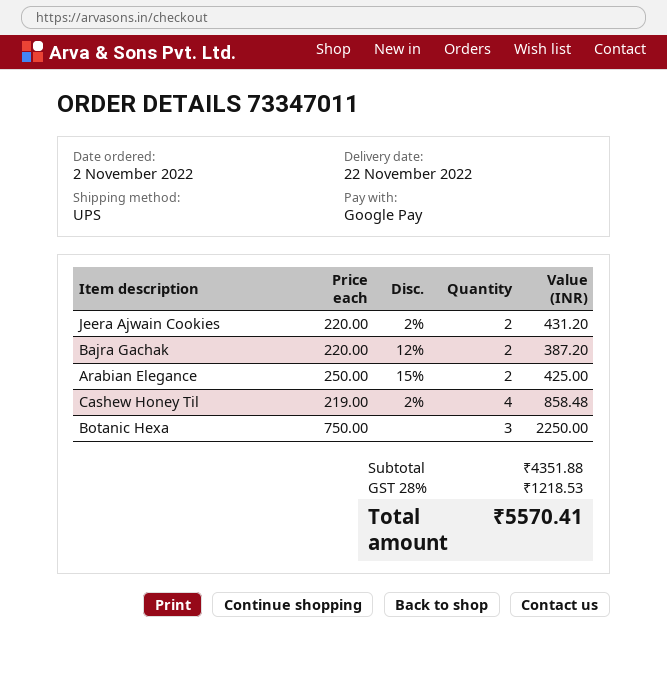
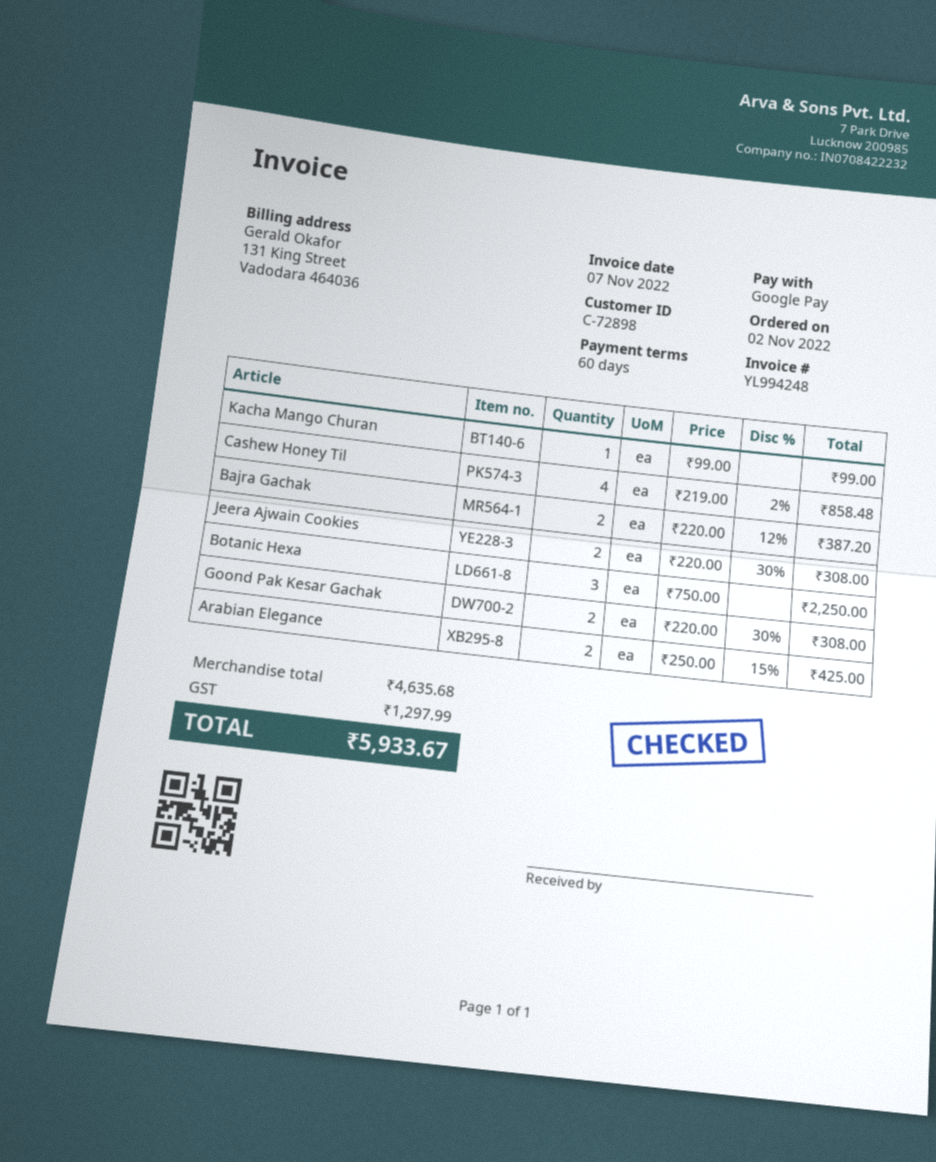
Jeera Ajwain Cookies: 2 x 220.00 - 2% = 431.20 -> 2 x 220.00 - 30% = 308.00
Kacha Mango Churan: none -> 1 x 99.00 = 99.00
Goond Pak Kesar Gachak: none -> 2 x 220.00 - 30% = 308.00
subtotal: 4351.88 -> 4635.68
tax: 1218.53 -> 1297.99
total: 5570.41 -> 5933.67

